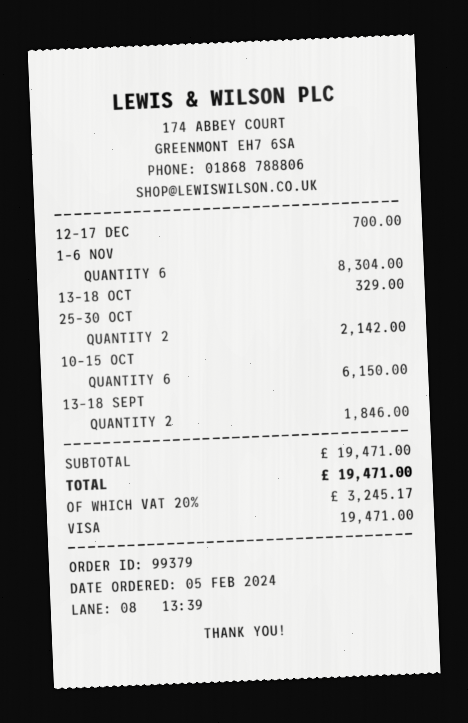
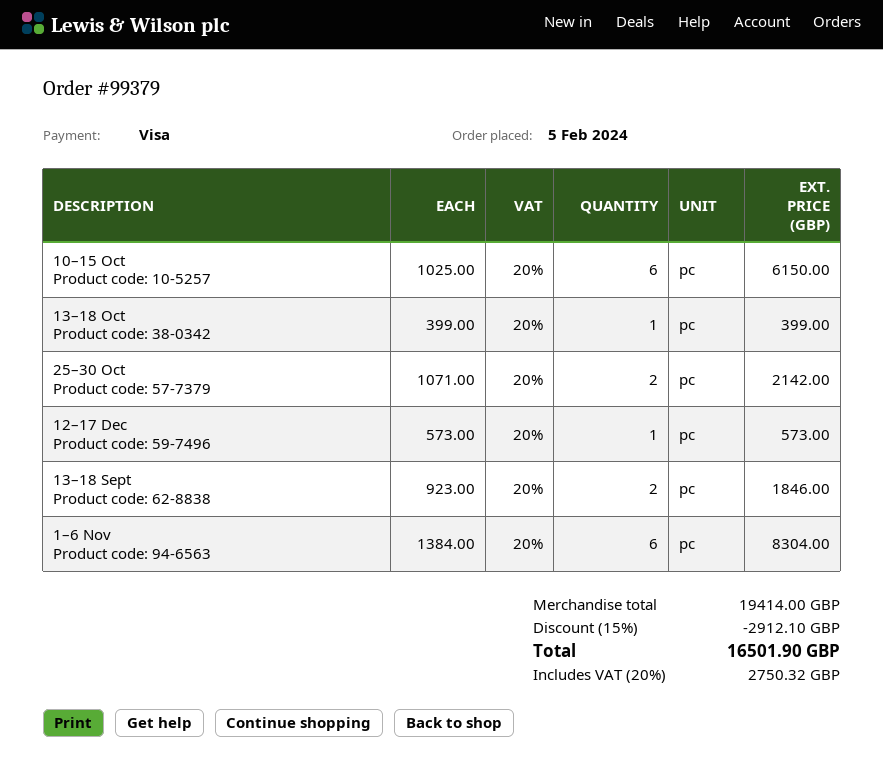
12–17 DEC: 1 for 700.00 -> 1 for 573.00
13–18 OCT: 1 for 329.00 -> 1 for 399.00
subtotal: 19471.00 -> 19414.00
discount: none -> 15% = 2912.10
tax: 20% = 3245.17 -> 20% = 2750.32
total: 19471.00 -> 16501.90

